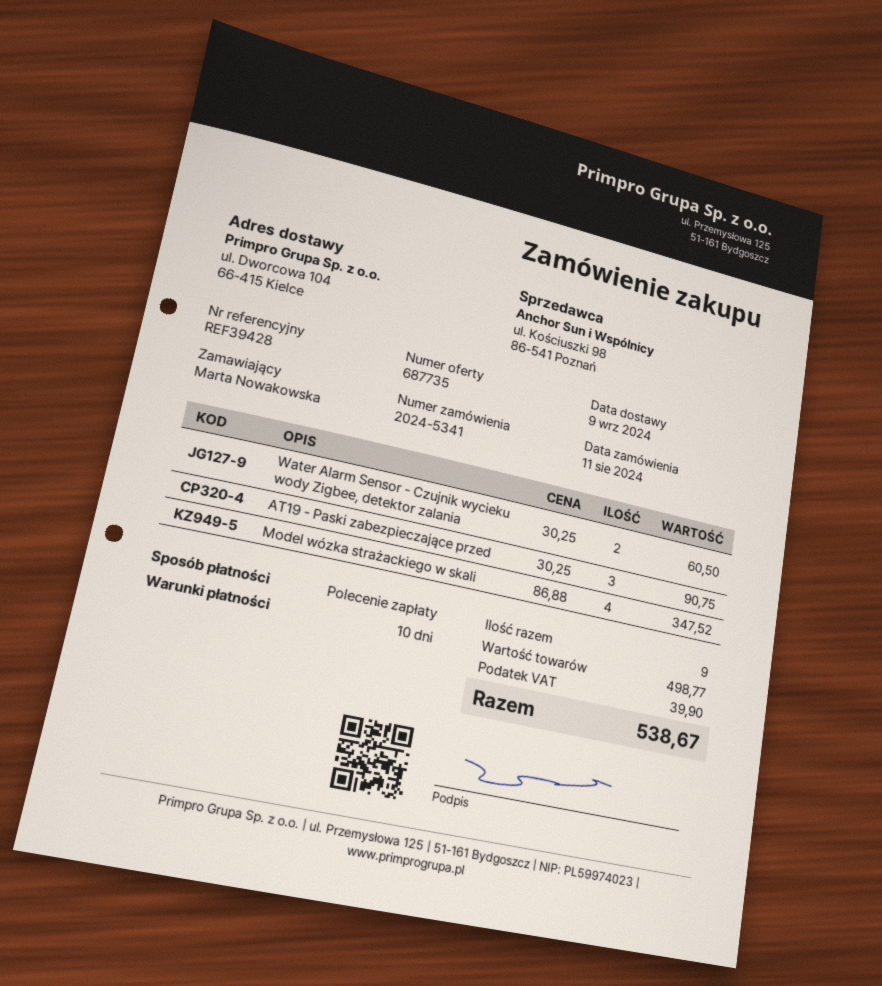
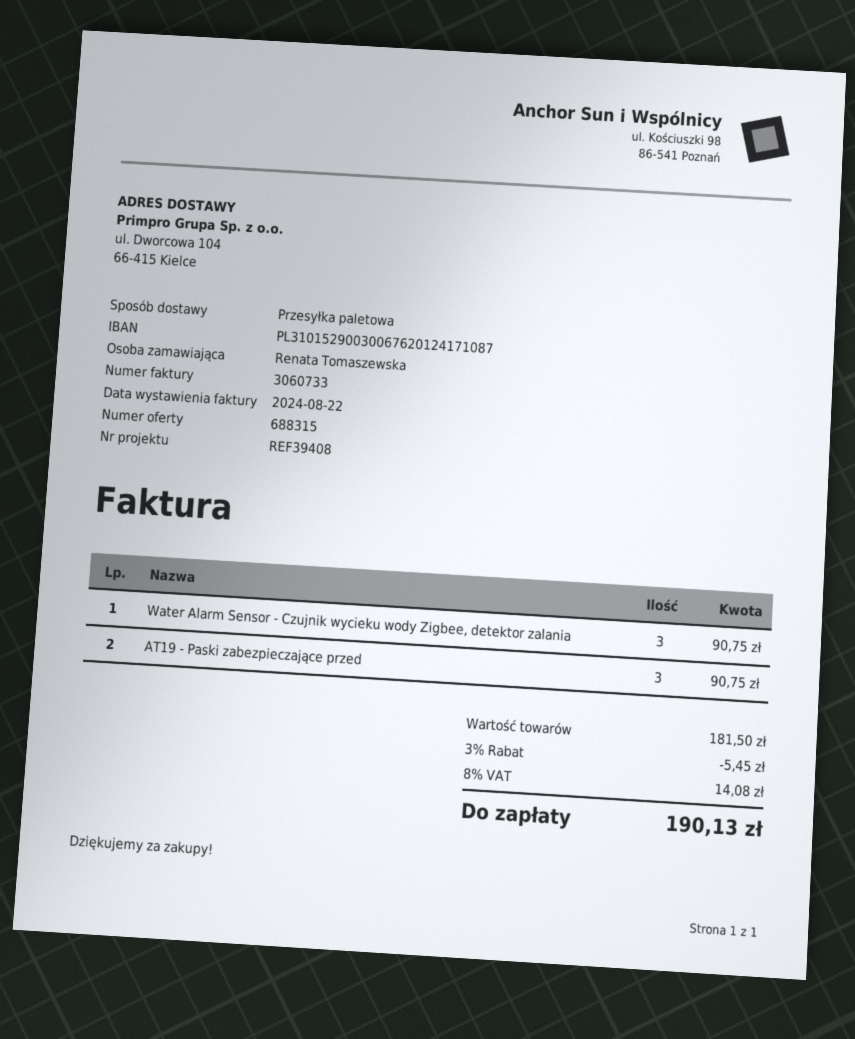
quote number: 687735 -> 688315
reference: REF39428 -> REF39408
ordered by: Marta Nowakowska -> Renata Tomaszewska
Water Alarm Sensor - Czujnik wycieku wody Zigbee, detektor zalania: 2 for 60.50 -> 3 for 90.75
Model wózka strażackiego w skali: 4 for 347.52 -> none
subtotal: 498.77 -> 181.50
discount: none -> 3% = 5.45
tax: 39.90 -> 14.08
total: 538.67 -> 190.13

